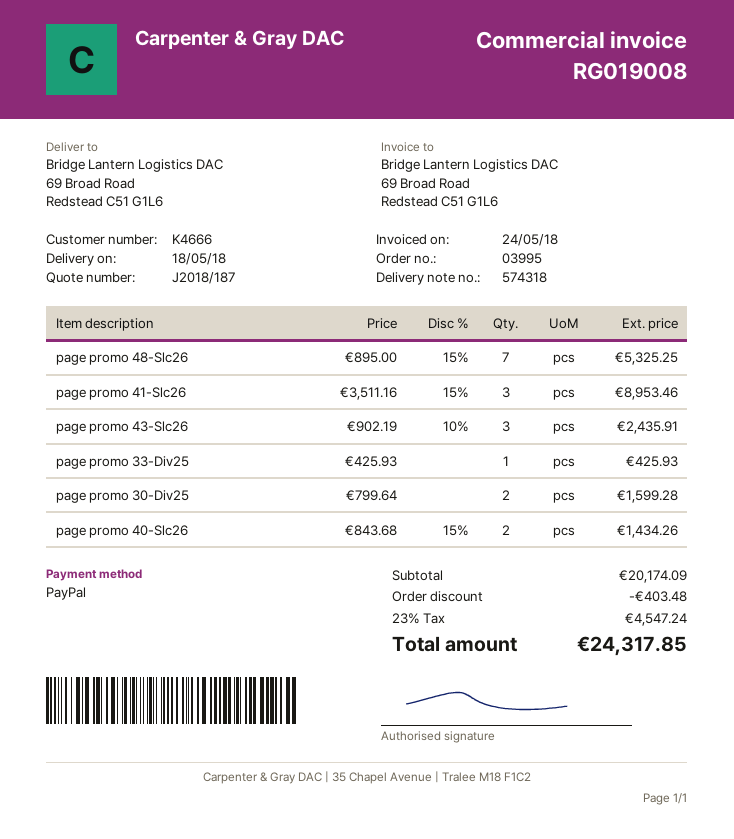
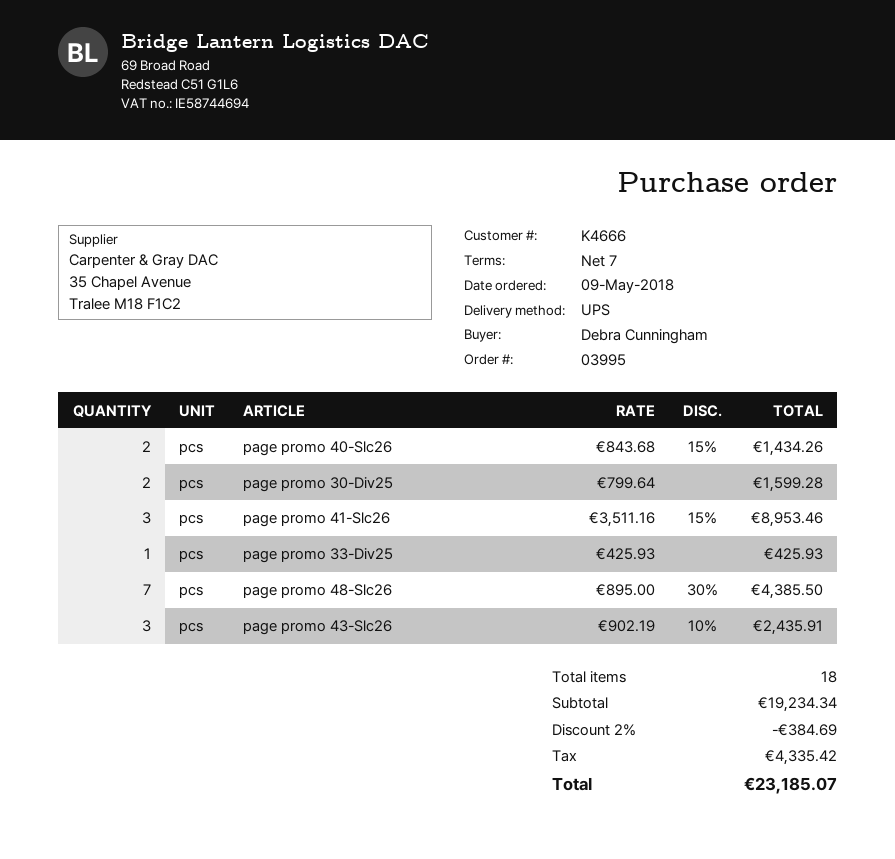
page promo 48-Slc26: 7 x 895.00 - 15% = 5325.25 -> 7 x 895.00 - 30% = 4385.50
subtotal: 20174.09 -> 19234.34
discount: 403.48 -> 384.69
tax: 4547.24 -> 4335.42
total: 24317.85 -> 23185.07

